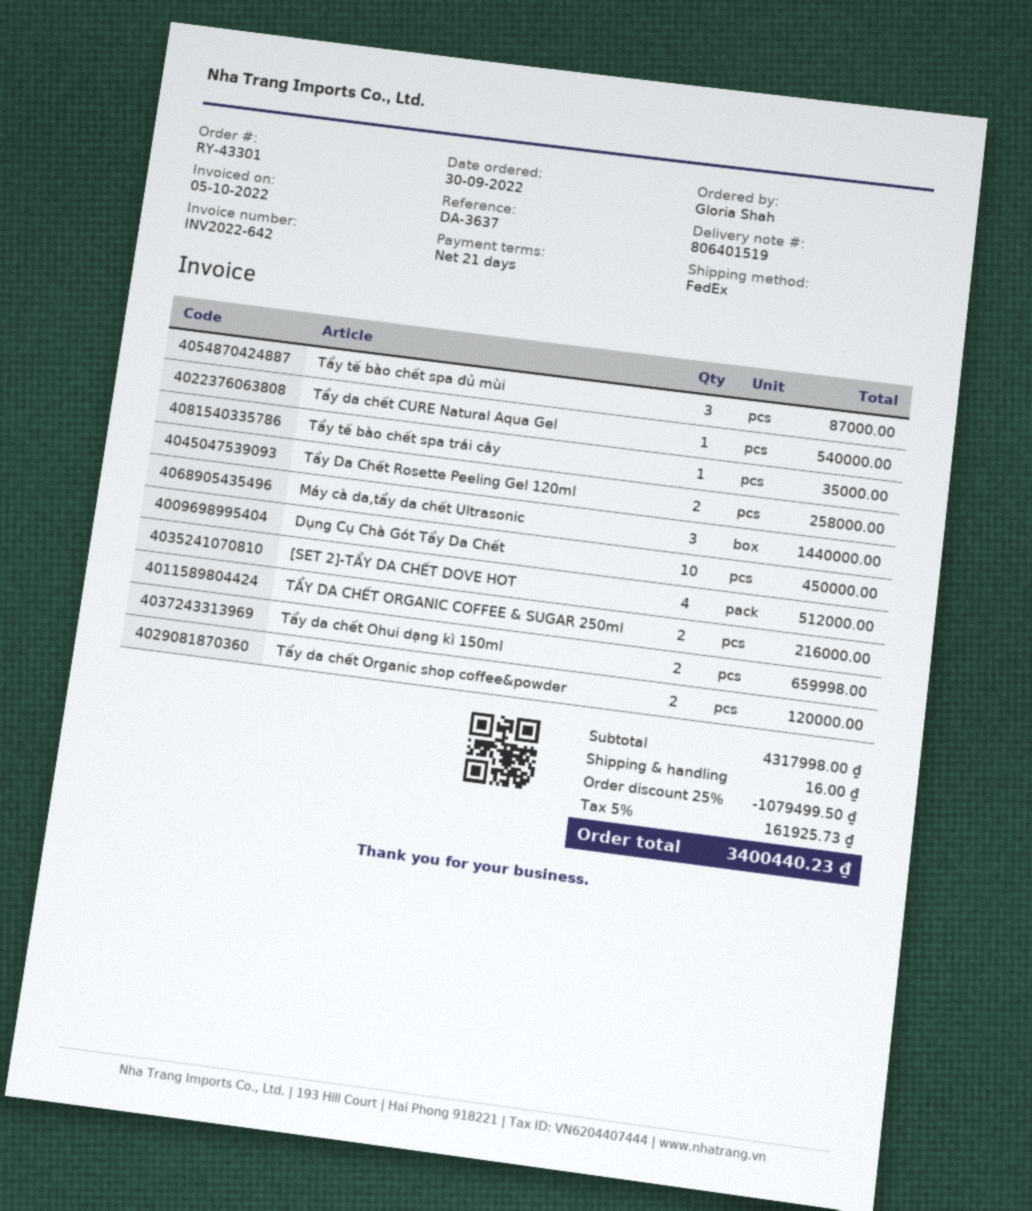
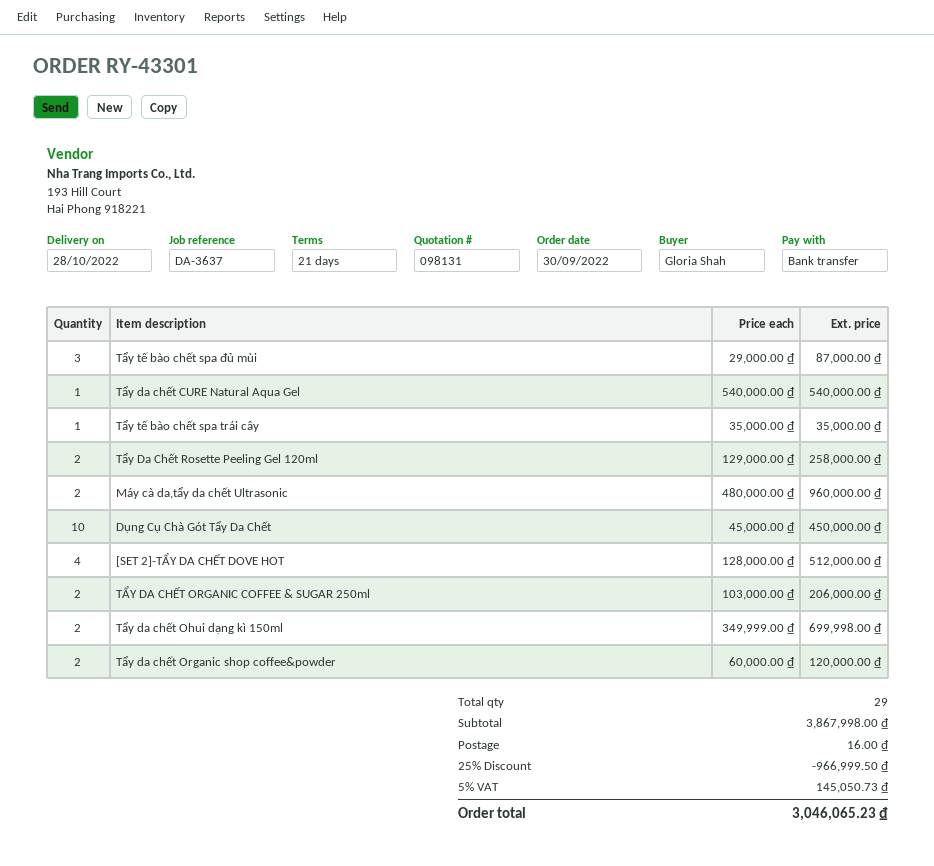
Máy cà da,tẩy da chết Ultrasonic: 3 for 1440000.00 -> 2 for 960000.00
TẨY DA CHẾT ORGANIC COFFEE & SUGAR 250ml: 2 for 216000.00 -> 2 for 206000.00
Tẩy da chết Ohui dạng kì 150ml: 2 for 659998.00 -> 2 for 699998.00
subtotal: 4317998.00 -> 3867998.00
discount: 25% = 1079499.50 -> 25% = 966999.50
tax: 5% = 161925.73 -> 5% = 145050.73
total: 3400440.23 -> 3046065.23

